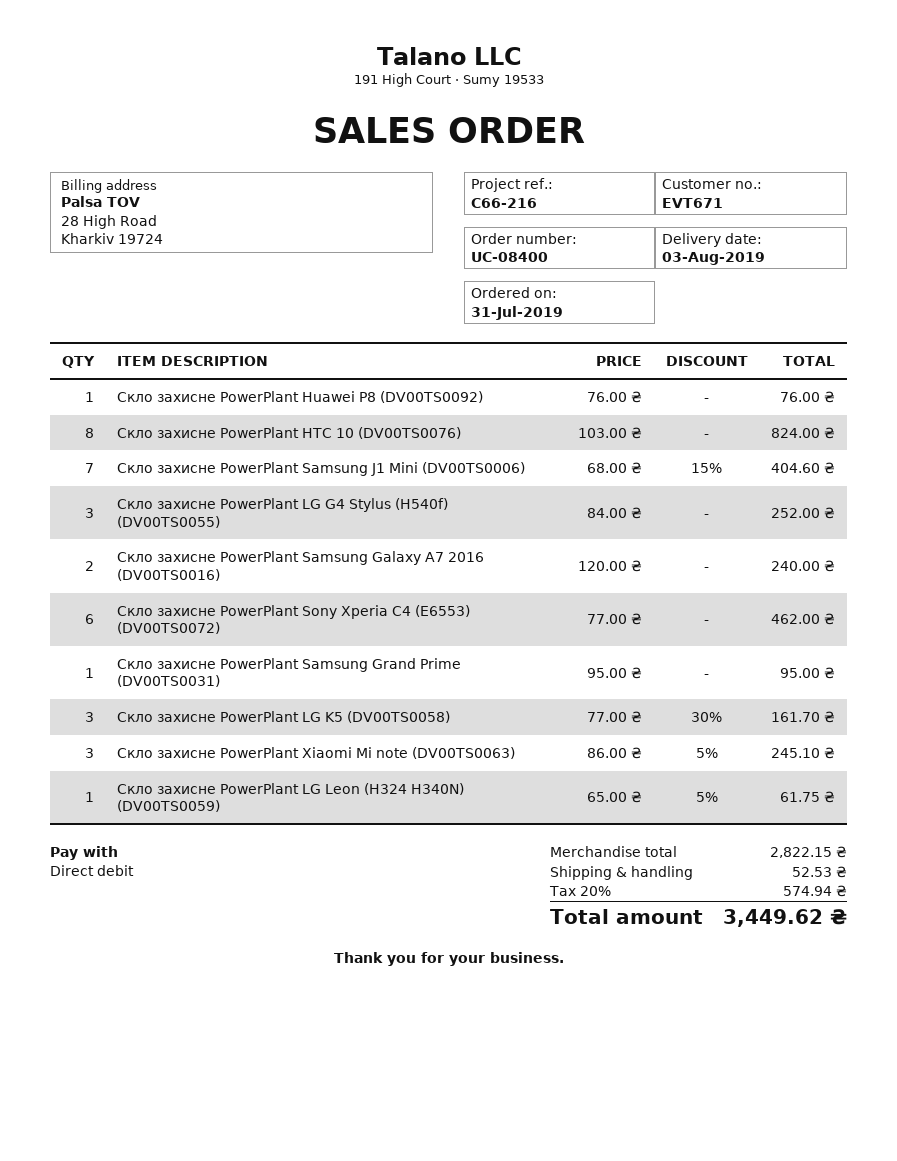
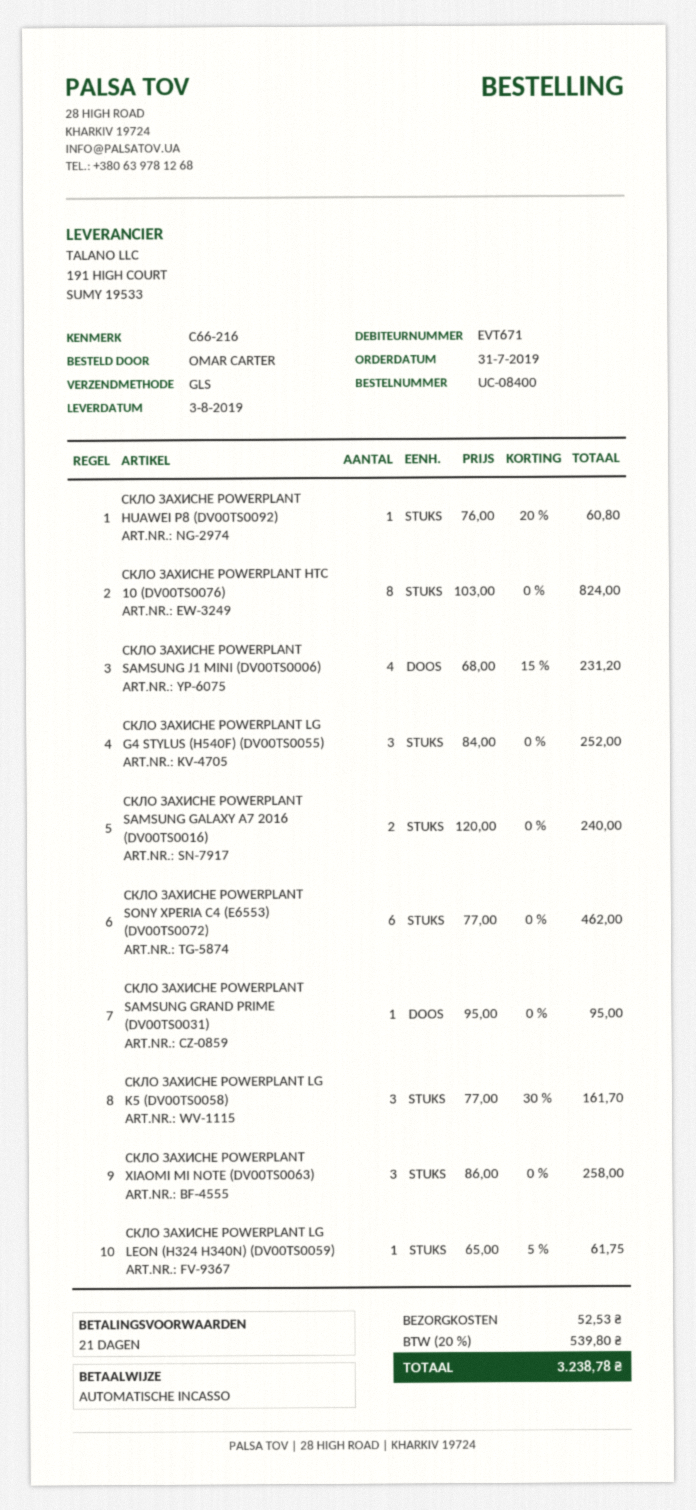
Скло захисне PowerPlant Huawei P8 (DV00TS0092): 1 x 76.00 = 76.00 -> 1 x 76.00 - 20% = 60.80
Скло захисне PowerPlant Samsung J1 Mini (DV00TS0006): 7 x 68.00 - 15% = 404.60 -> 4 x 68.00 - 15% = 231.20
Скло захисне PowerPlant Xiaomi Mi note (DV00TS0063): 3 x 86.00 - 5% = 245.10 -> 3 x 86.00 = 258.00
tax: 20% = 574.94 -> 20% = 539.80
total: 3449.62 -> 3238.78

